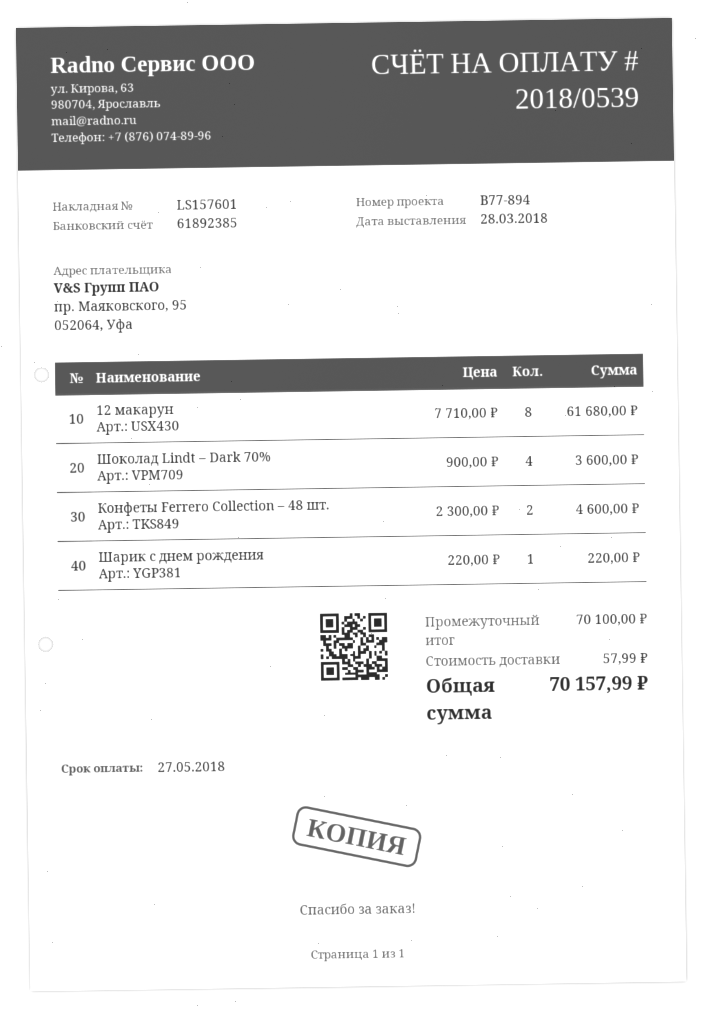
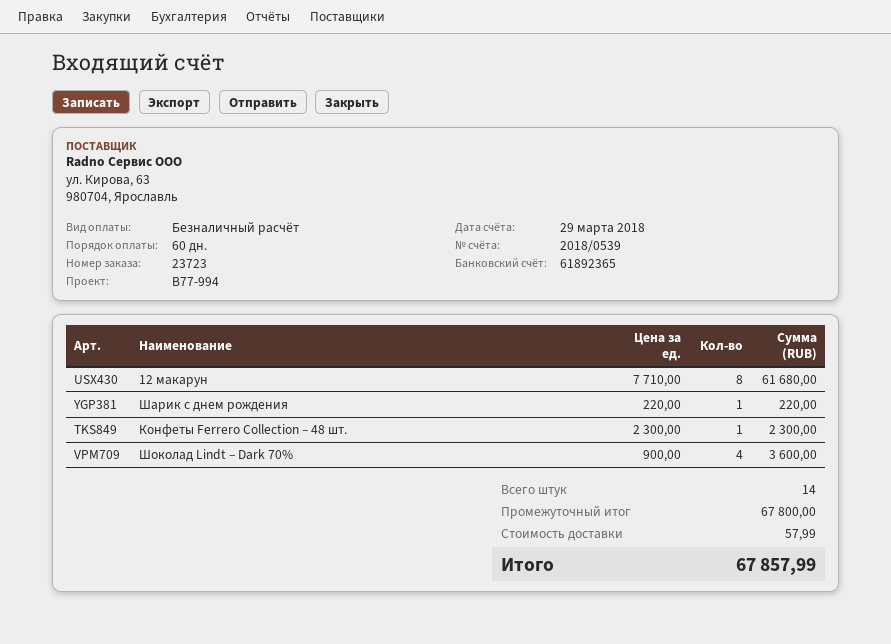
invoice date: 2018-03-28 -> 2018-03-29
reference: B77-894 -> B77-994
bank account: 61892385 -> 61892365
Конфеты Ferrero Collection – 48 шт.: 2 x 2300.00 = 4600.00 -> 1 x 2300.00 = 2300.00
subtotal: 70100.00 -> 67800.00
total: 70157.99 -> 67857.99

